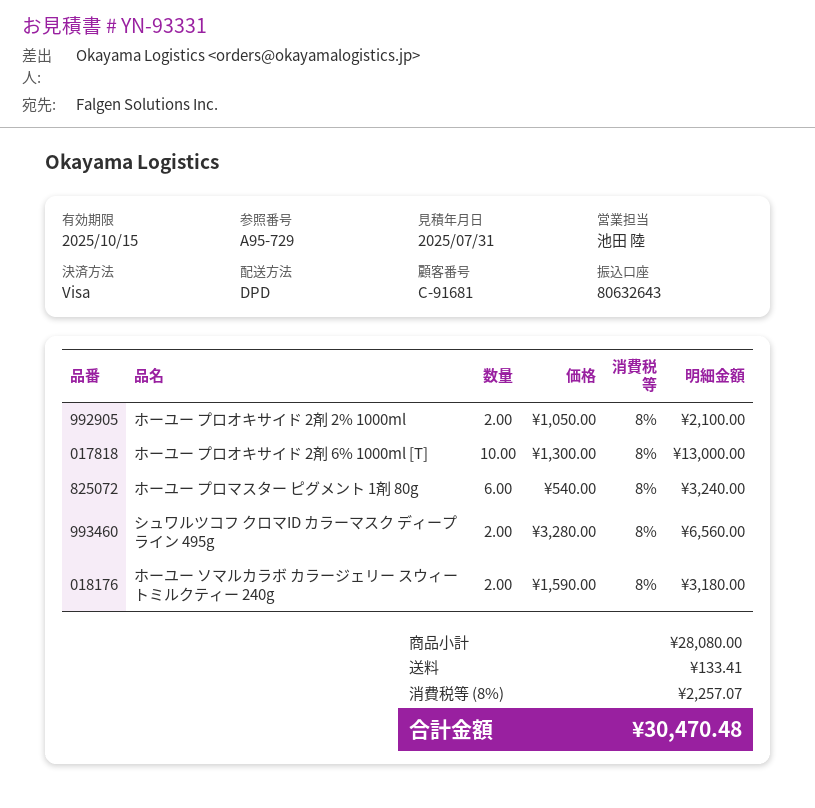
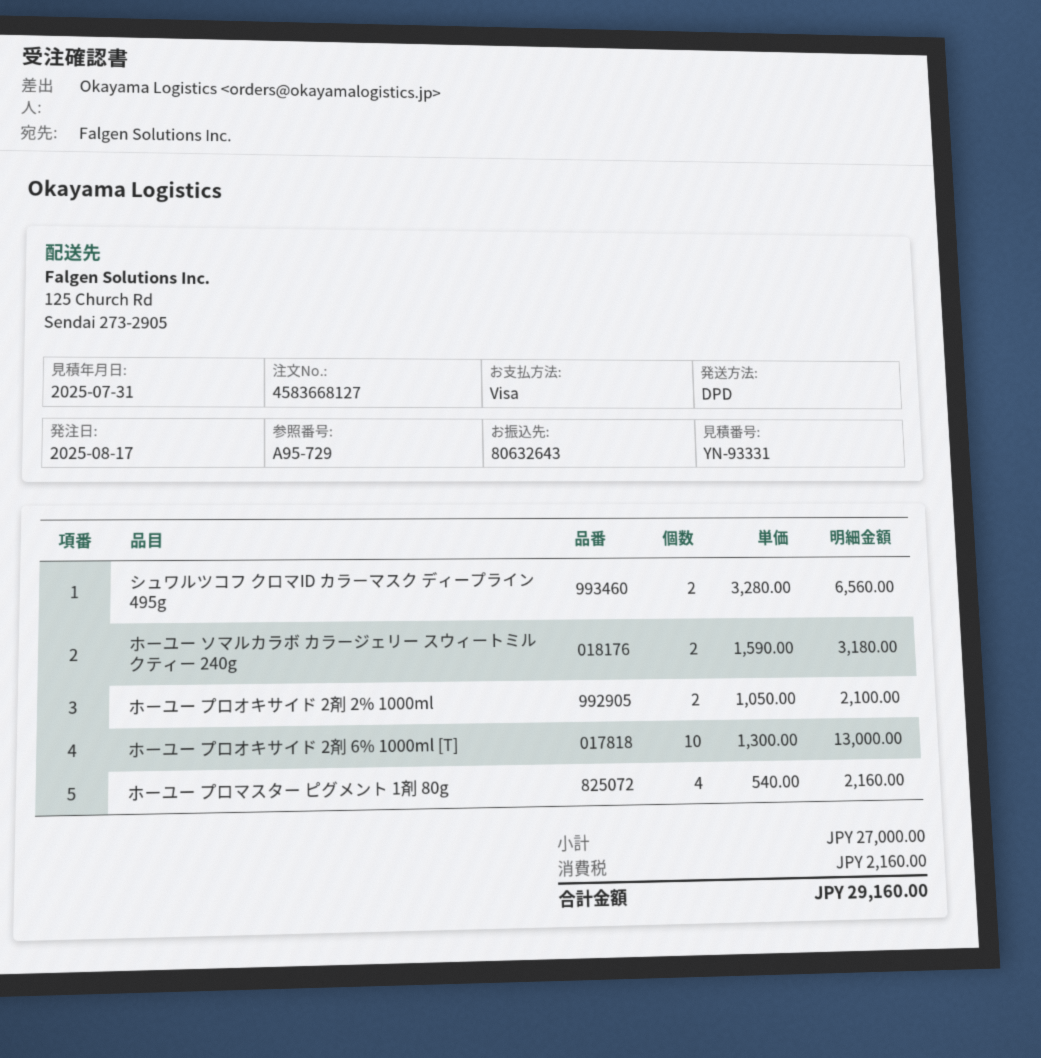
ホーユー プロマスター ピグメント 1剤 80g: 6 x 540.00 = 3240.00 -> 4 x 540.00 = 2160.00
subtotal: 28080.00 -> 27000.00
shipping: 133.41 -> none
tax: 2257.07 -> 2160.00
total: 30470.48 -> 29160.00

